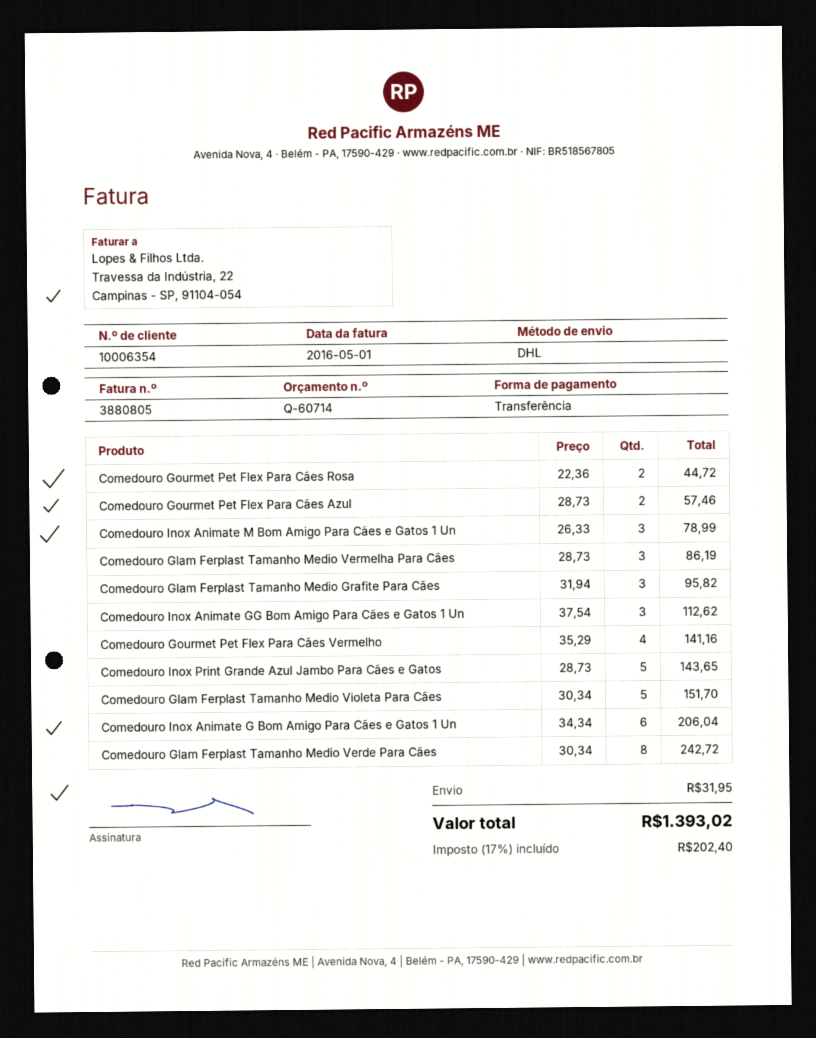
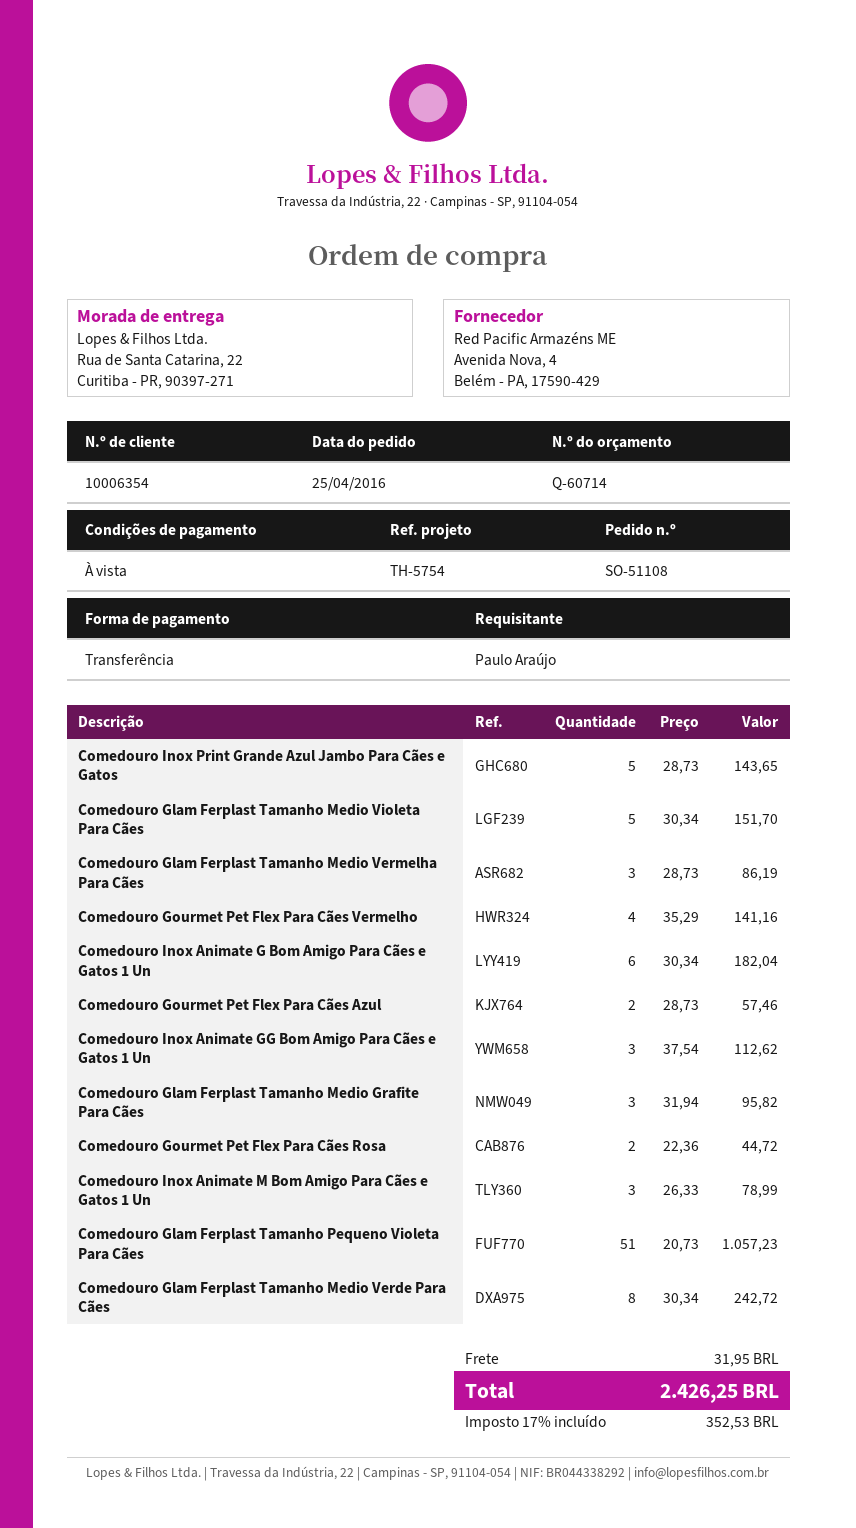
Comedouro Inox Animate G Bom Amigo Para Cães e Gatos 1 Un: 6 x 34.34 = 206.04 -> 6 x 30.34 = 182.04
Comedouro Glam Ferplast Tamanho Pequeno Violeta Para Cães: none -> 51 x 20.73 = 1057.23
tax: 17% = 202.40 -> 17% = 352.53
total: 1393.02 -> 2426.25

